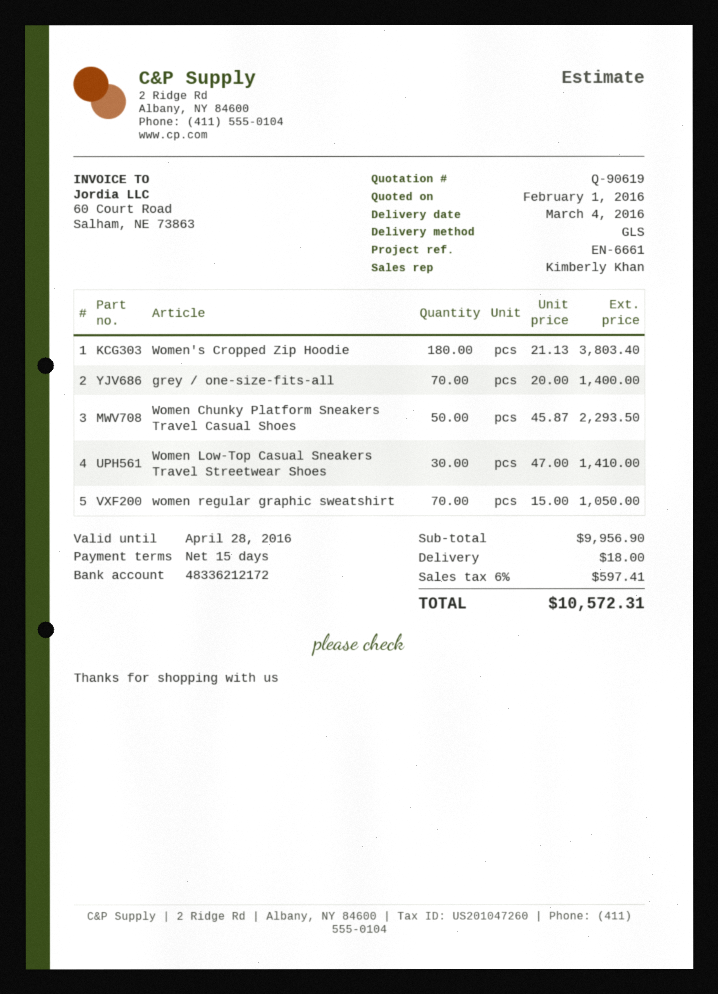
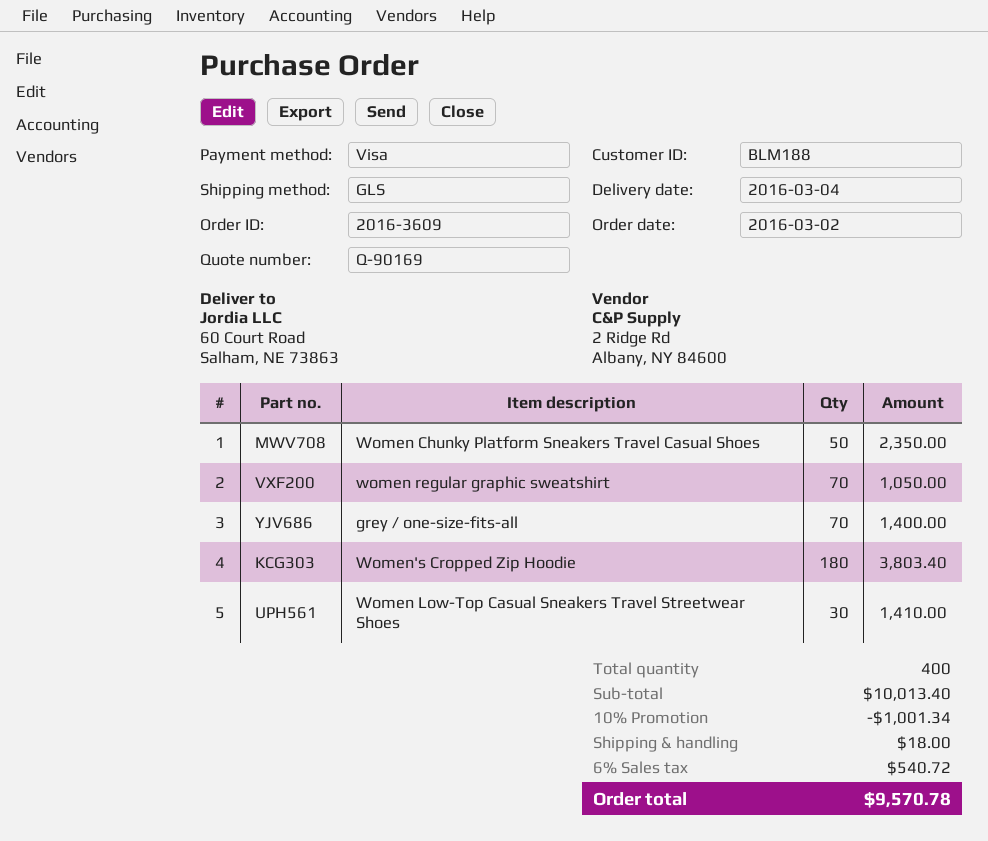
quote number: Q-90619 -> Q-90169
Women Chunky Platform Sneakers Travel Casual Shoes: 50 for 2293.50 -> 50 for 2350.00
subtotal: 9956.90 -> 10013.40
discount: none -> 10% = 1001.34
tax: 6% = 597.41 -> 6% = 540.72
total: 10572.31 -> 9570.78

